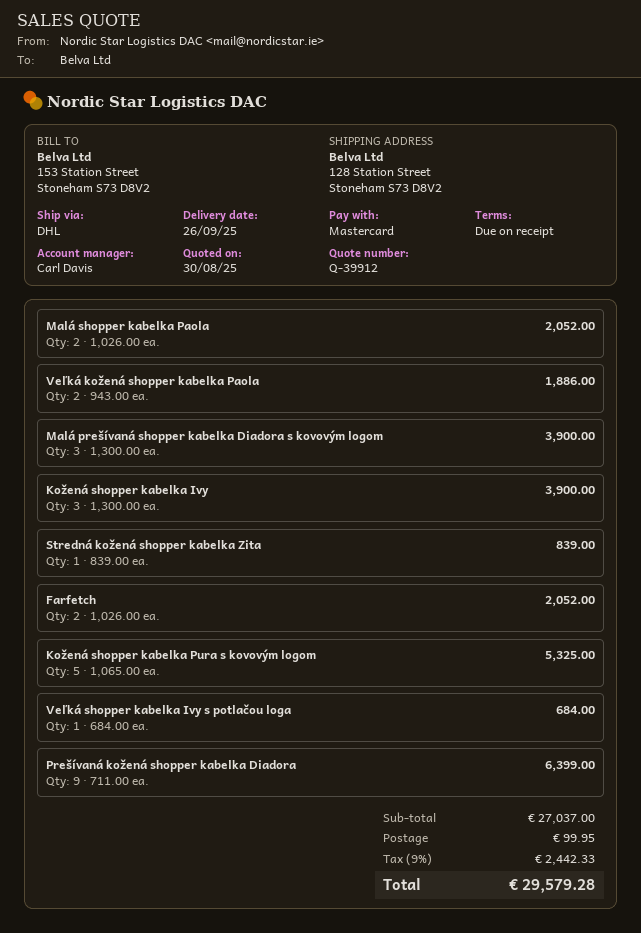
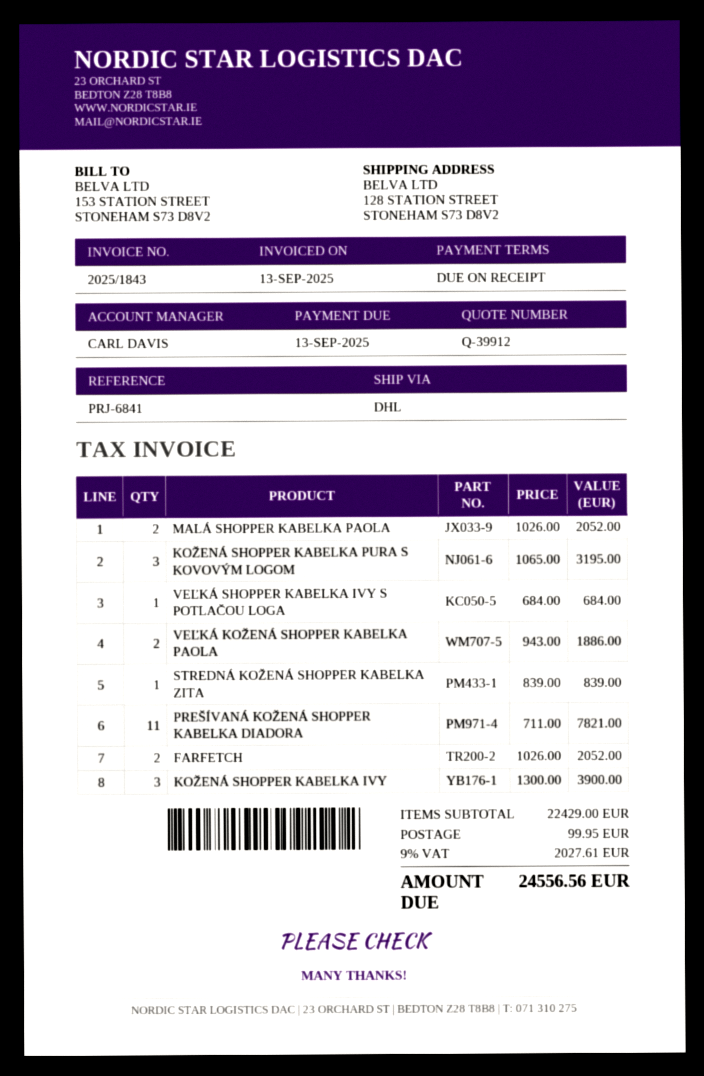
Malá prešívaná shopper kabelka Diadora s kovovým logom: 3 x 1300.00 = 3900.00 -> none
Kožená shopper kabelka Pura s kovovým logom: 5 x 1065.00 = 5325.00 -> 3 x 1065.00 = 3195.00
Prešívaná kožená shopper kabelka Diadora: 9 x 711.00 = 6399.00 -> 11 x 711.00 = 7821.00
subtotal: 27037.00 -> 22429.00
tax: 9% = 2442.33 -> 9% = 2027.61
total: 29579.28 -> 24556.56

